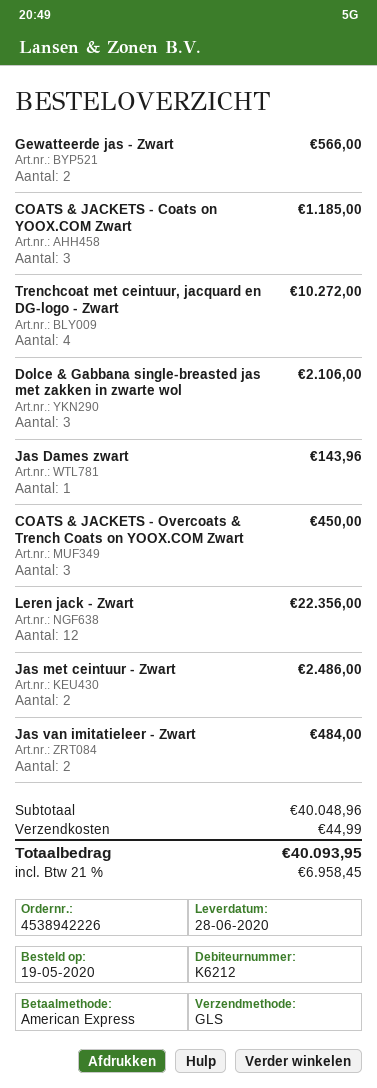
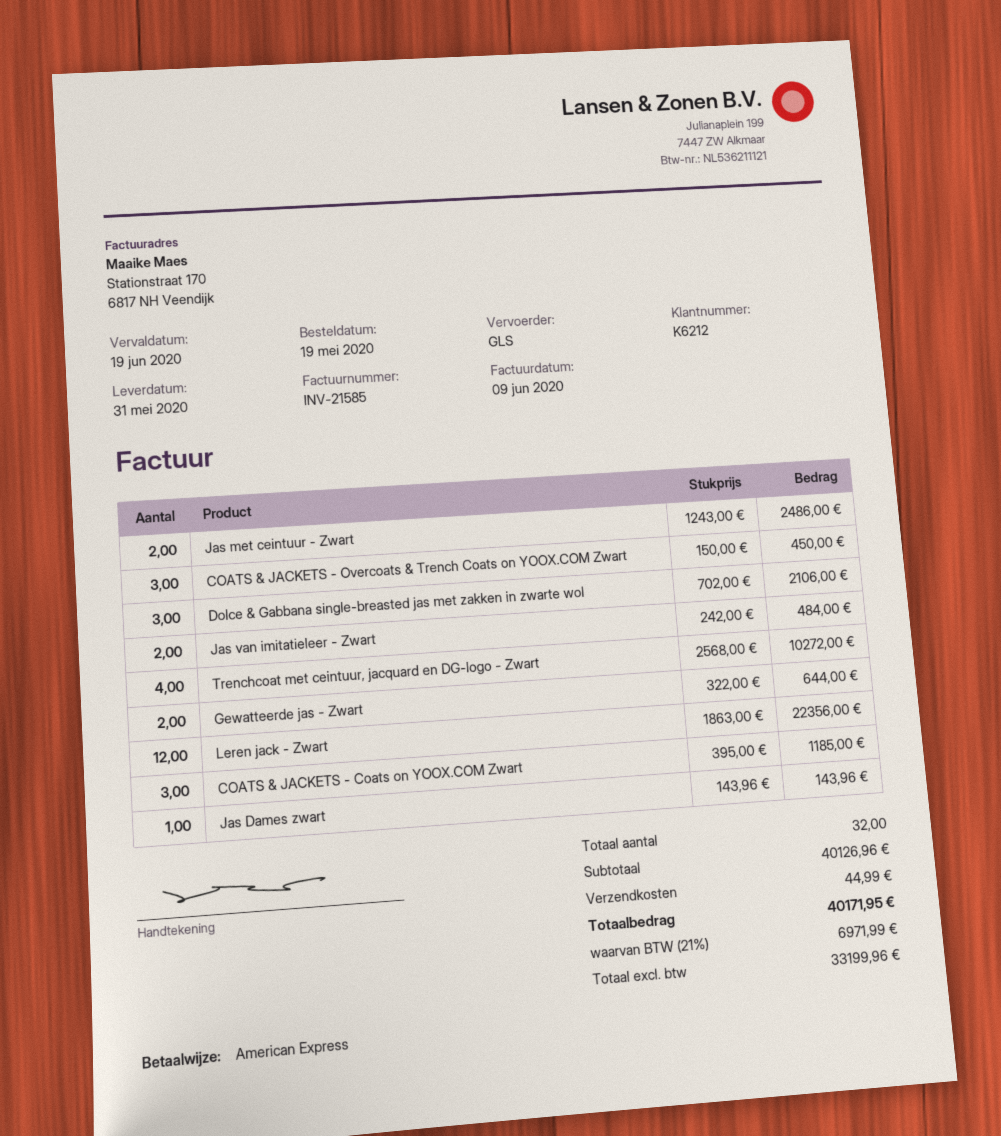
delivery date: 2020-06-28 -> 2020-05-31
Gewatteerde jas - Zwart: 2 for 566.00 -> 2 for 644.00
subtotal: 40048.96 -> 40126.96
tax: 21% = 6958.45 -> 21% = 6971.99
total: 40093.95 -> 40171.95

